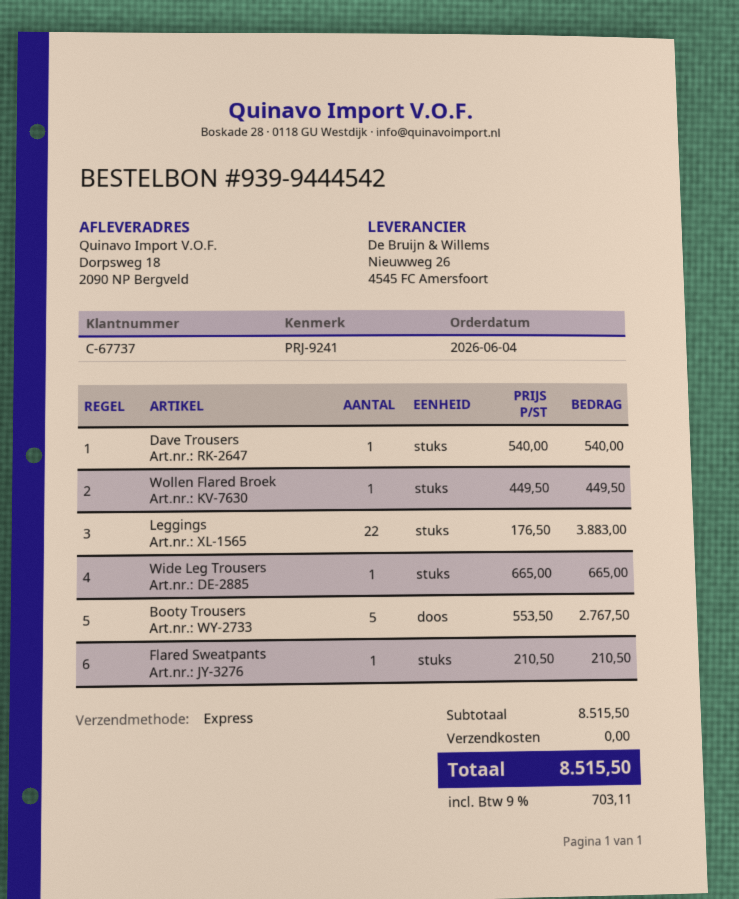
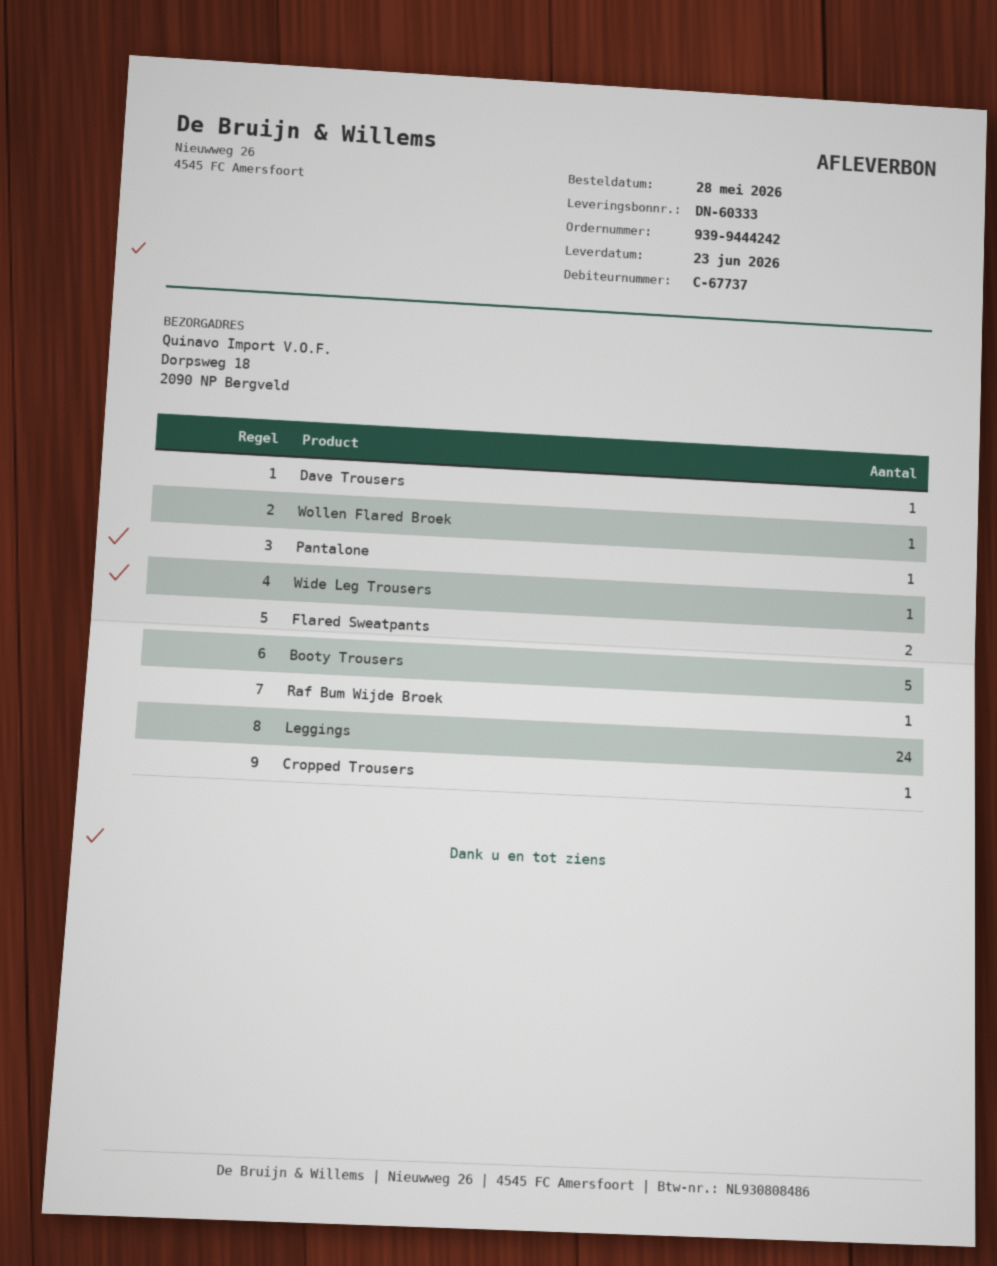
order number: 939-9444542 -> 939-9444242
order date: 2026-06-04 -> 2026-05-28
Leggings: 22 -> 24
Flared Sweatpants: 1 -> 2
Pantalone: none -> 1
Raf Bum Wijde Broek: none -> 1
Cropped Trousers: none -> 1

